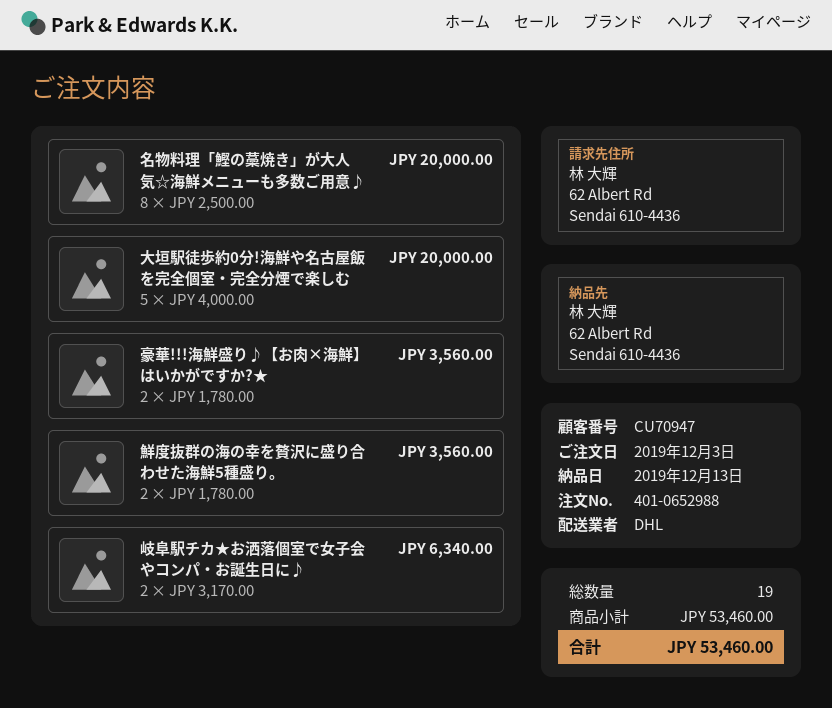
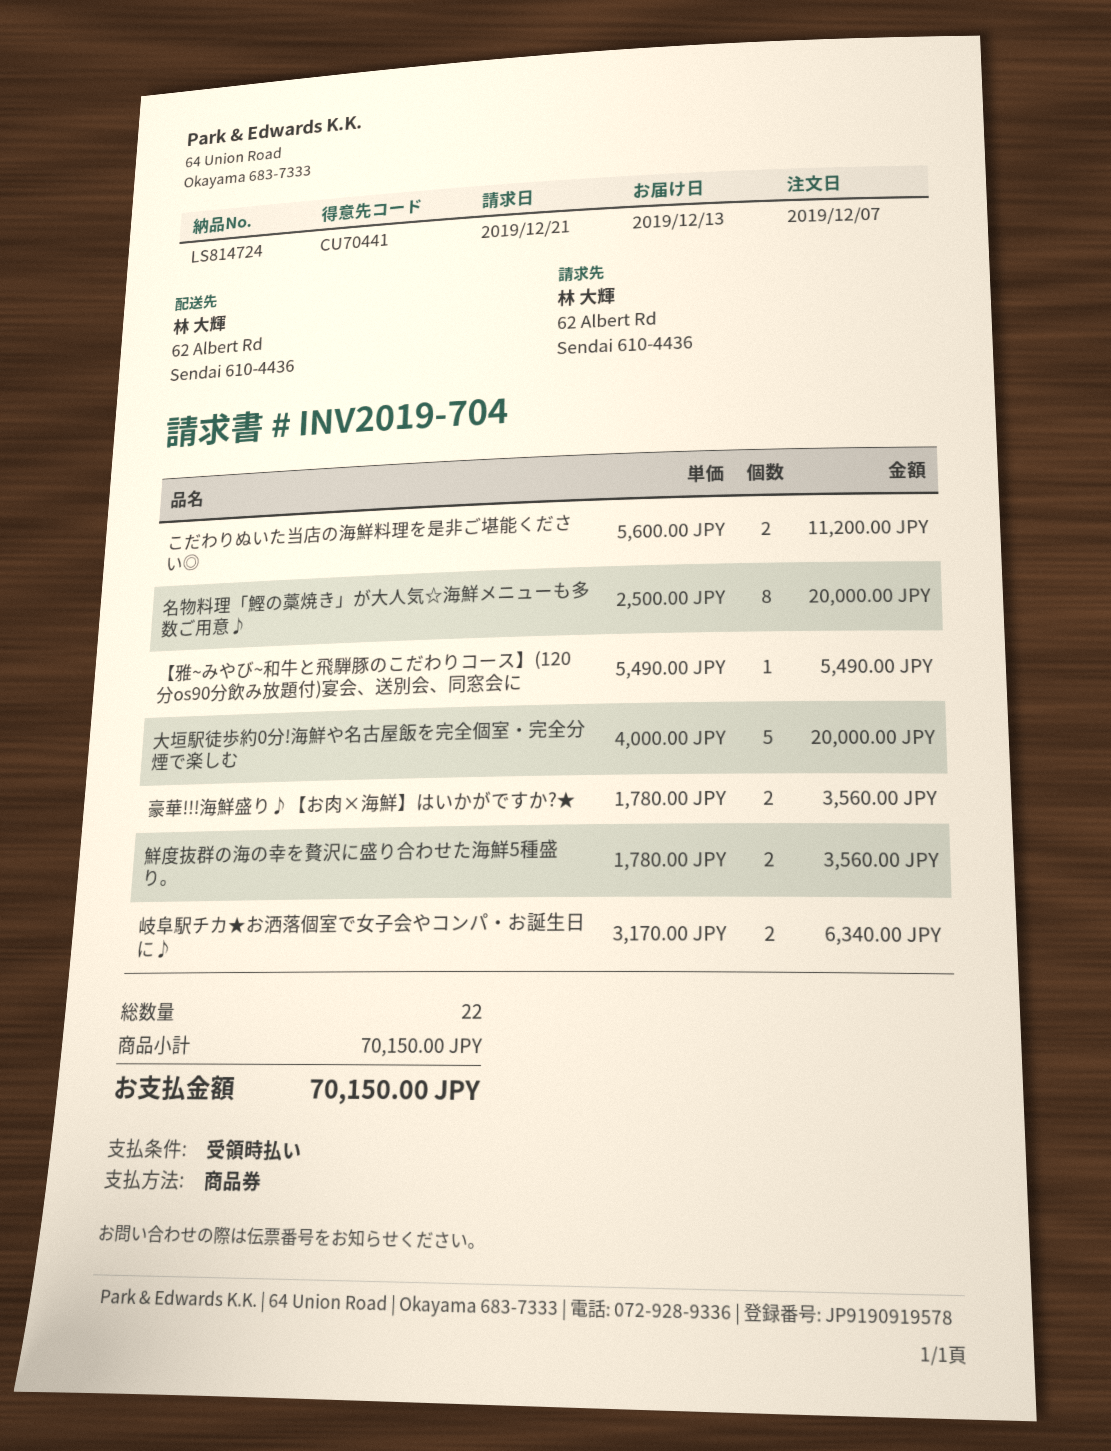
order date: 2019-12-03 -> 2019-12-07
customer number: CU70947 -> CU70441
こだわりぬいた当店の海鮮料理を是非ご堪能ください◎: none -> 2 x 5600.00 = 11200.00
【雅~みやび~和牛と飛騨豚のこだわりコース】(120分os90分飲み放題付)宴会、送別会、同窓会に: none -> 1 x 5490.00 = 5490.00
total quantity: 19 -> 22
subtotal: 53460.00 -> 70150.00
total: 53460.00 -> 70150.00

